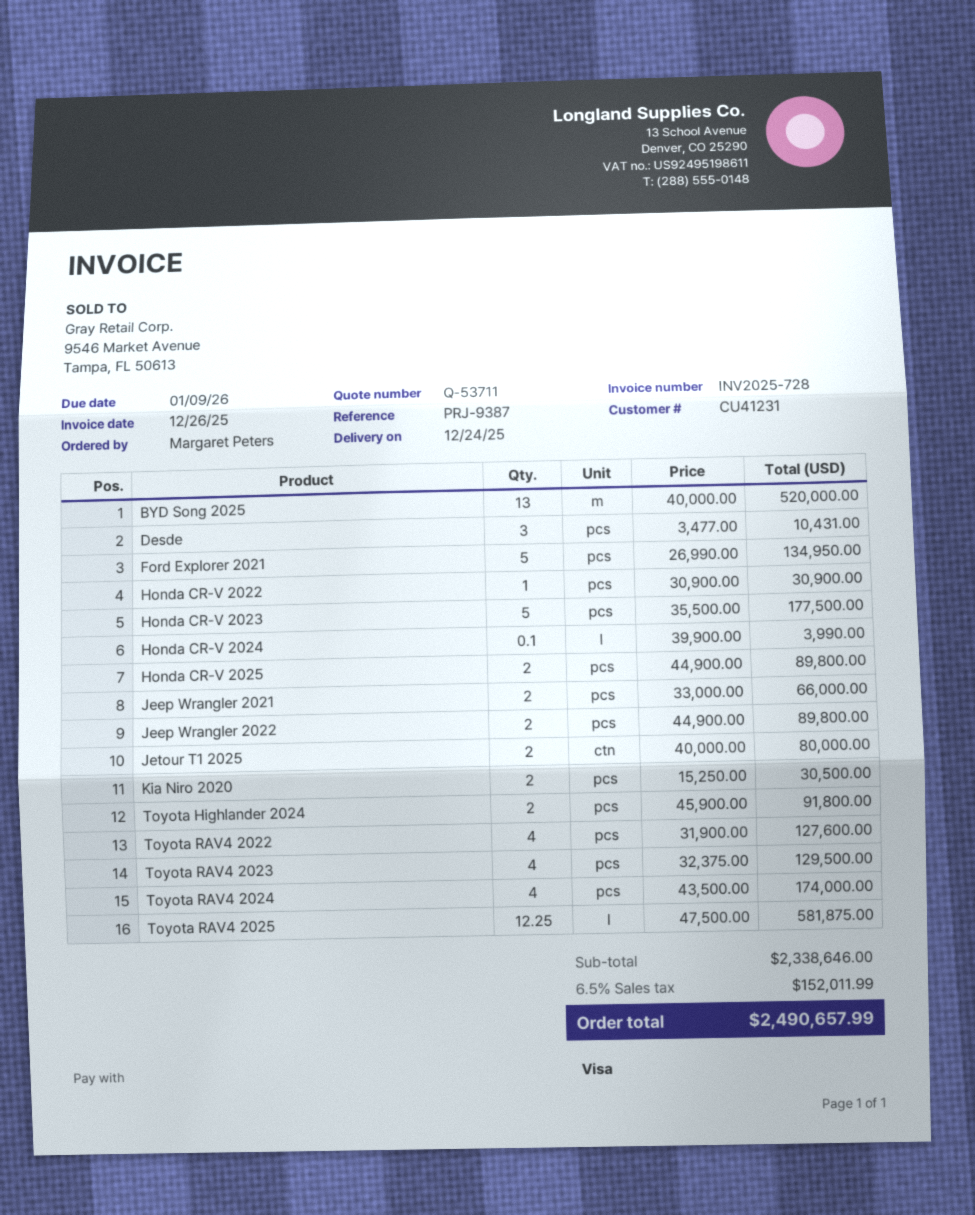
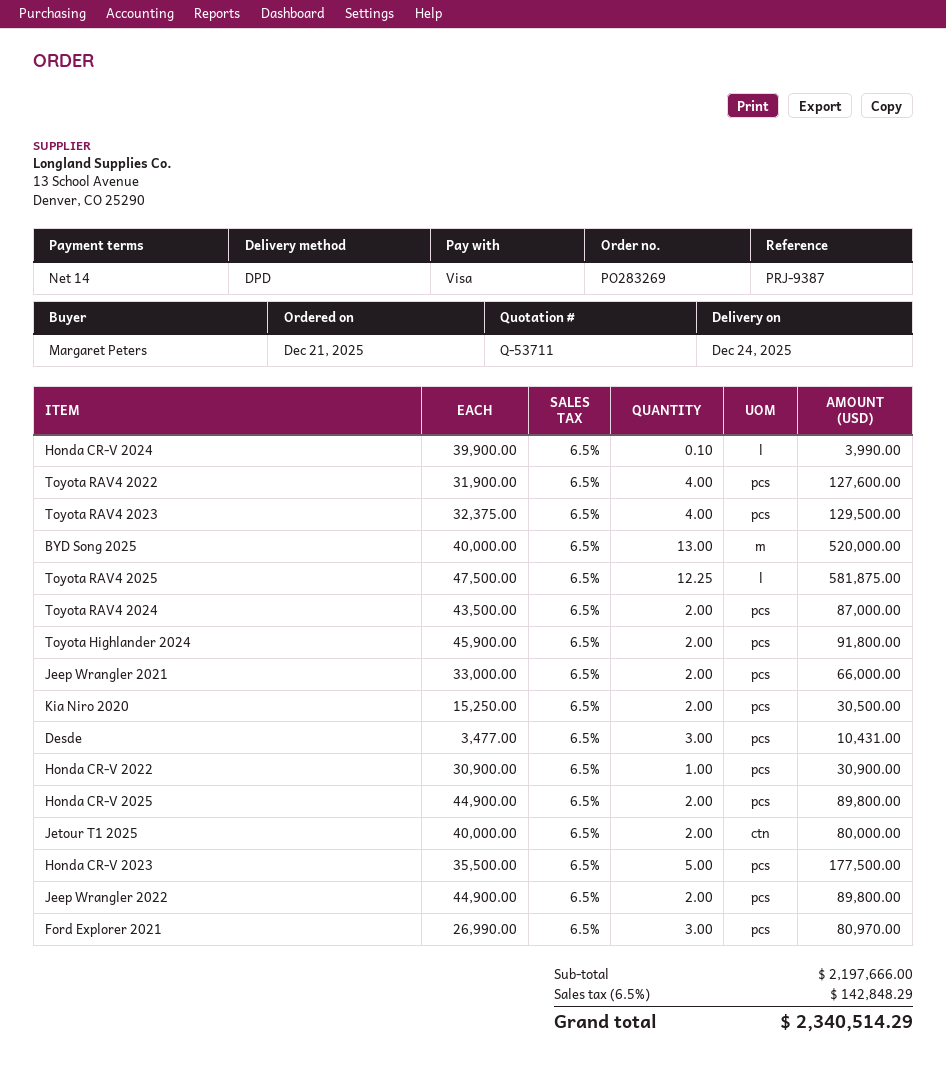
Ford Explorer 2021: 5 x 26990.00 = 134950.00 -> 3 x 26990.00 = 80970.00
Toyota RAV4 2024: 4 x 43500.00 = 174000.00 -> 2 x 43500.00 = 87000.00
subtotal: 2338646.00 -> 2197666.00
tax: 6.5% = 152011.99 -> 6.5% = 142848.29
total: 2490657.99 -> 2340514.29

